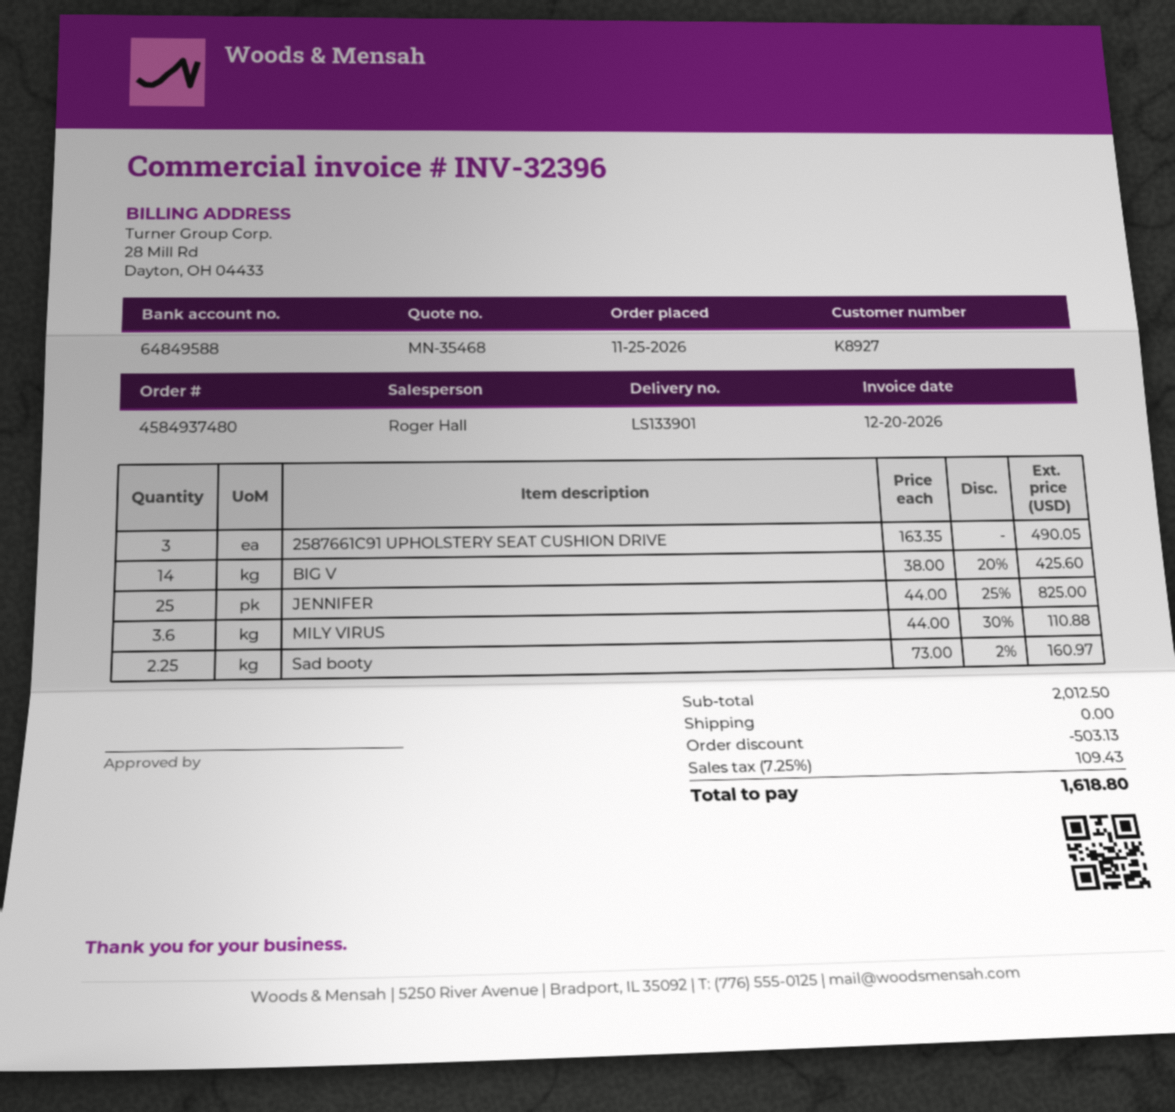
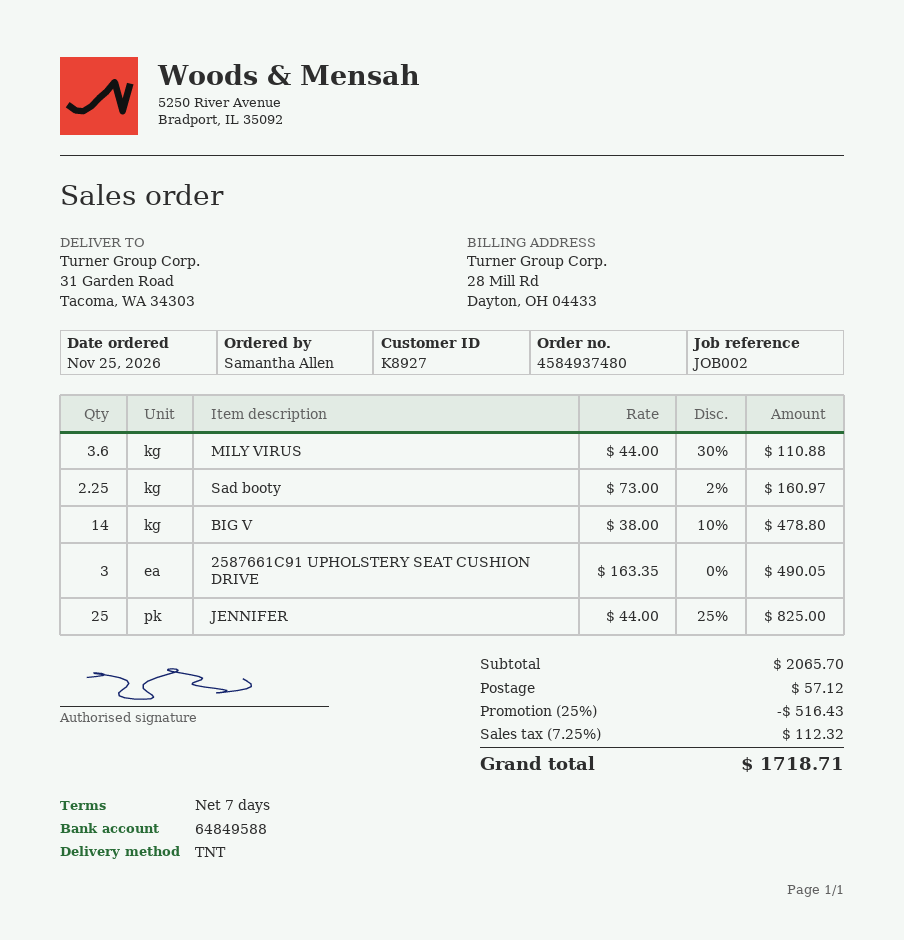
BIG V: 14 x 38.00 - 20% = 425.60 -> 14 x 38.00 - 10% = 478.80
subtotal: 2012.50 -> 2065.70
discount: 503.13 -> 516.43
shipping: 0.00 -> 57.12
tax: 7.25% = 109.43 -> 7.25% = 112.32
total: 1618.80 -> 1718.71

